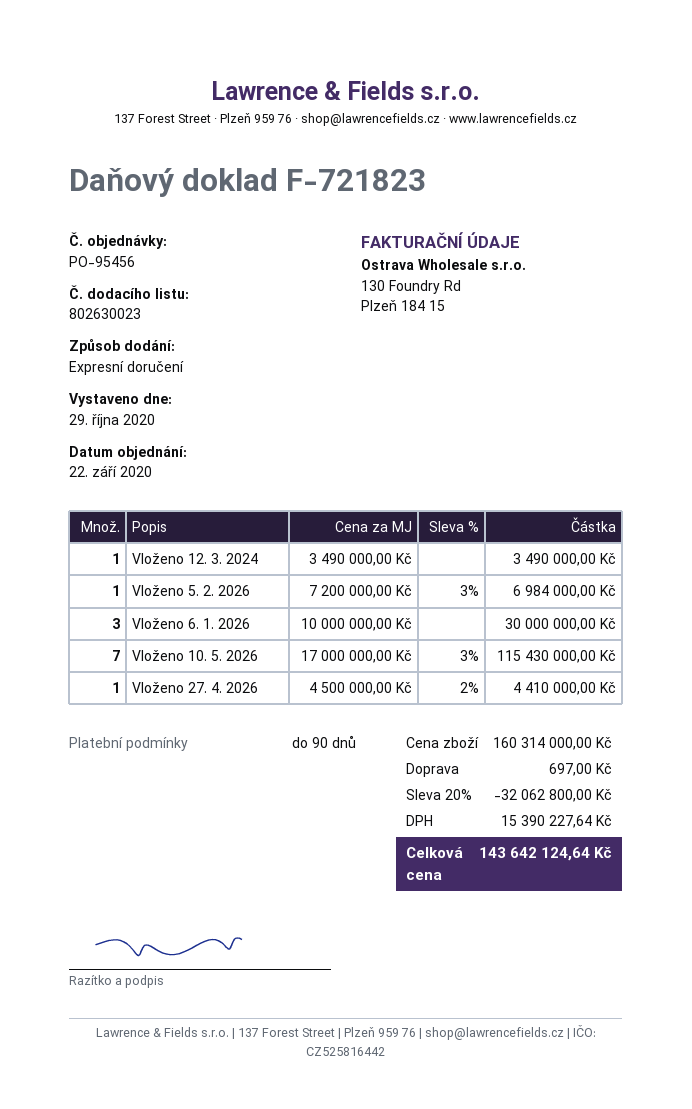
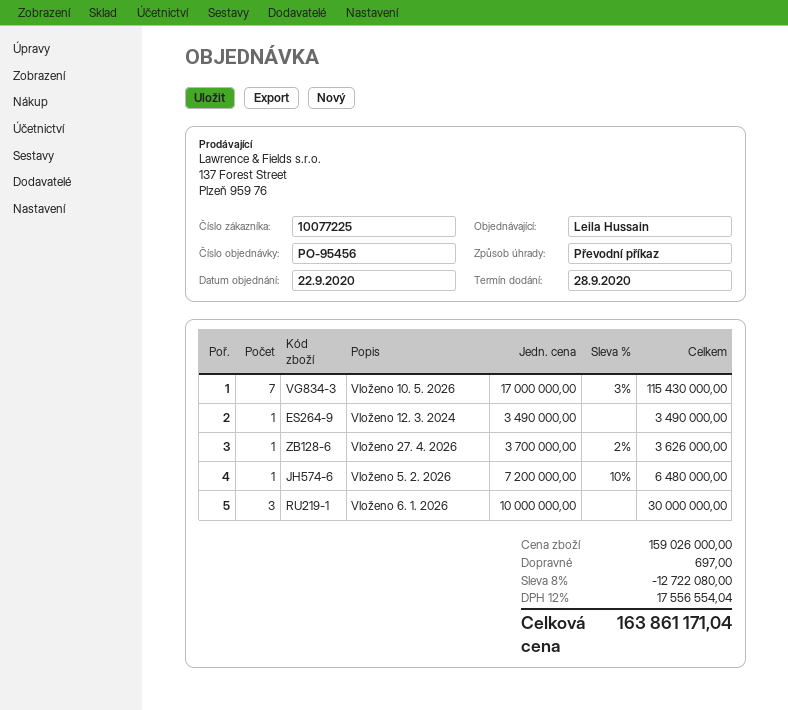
Vloženo 5. 2. 2026: 1 x 7200000.00 - 3% = 6984000.00 -> 1 x 7200000.00 - 10% = 6480000.00
Vloženo 27. 4. 2026: 1 x 4500000.00 - 2% = 4410000.00 -> 1 x 3700000.00 - 2% = 3626000.00
subtotal: 160314000.00 -> 159026000.00
discount: 20% = 32062800.00 -> 8% = 12722080.00
tax: 15390227.64 -> 17556554.04
total: 143642124.64 -> 163861171.04

